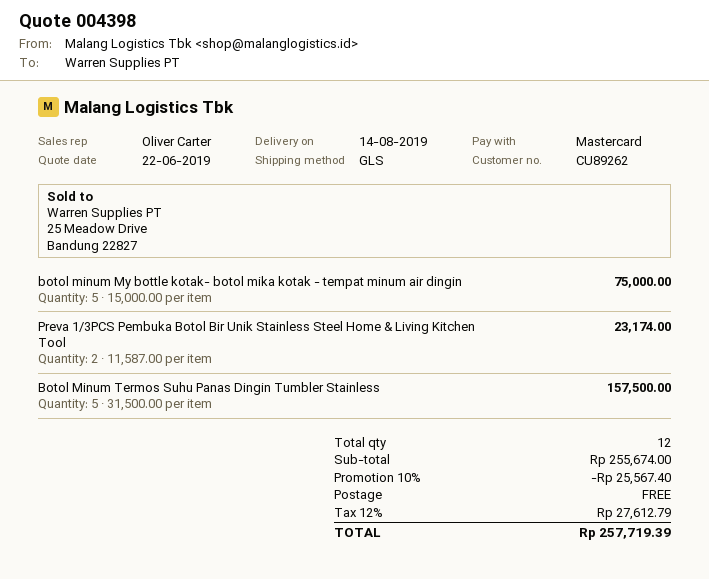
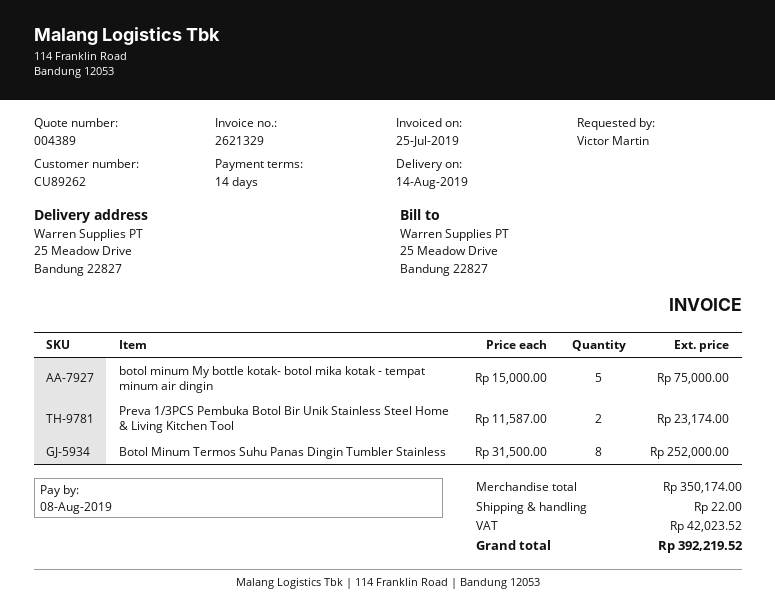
quote number: 004398 -> 004389
Botol Minum Termos Suhu Panas Dingin Tumbler Stainless: 5 x 31500.00 = 157500.00 -> 8 x 31500.00 = 252000.00
subtotal: 255674.00 -> 350174.00
discount: 10% = 25567.40 -> none
shipping: 0.00 -> 22.00
tax: 27612.79 -> 42023.52
total: 257719.39 -> 392219.52

